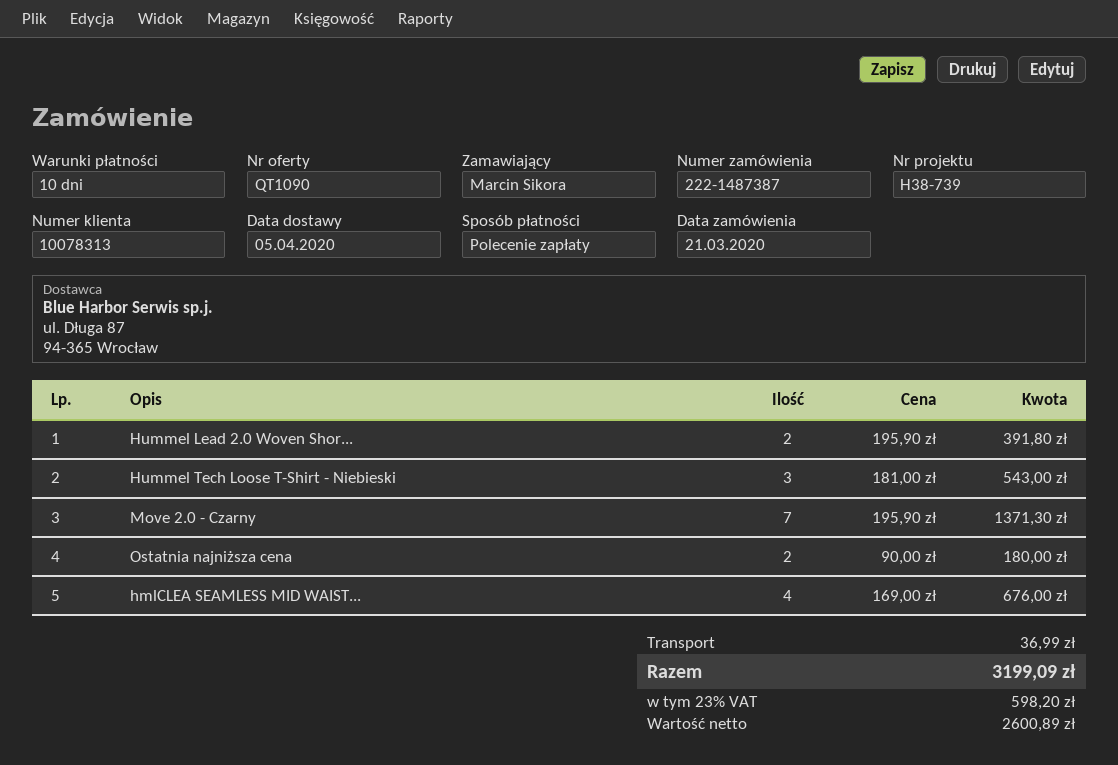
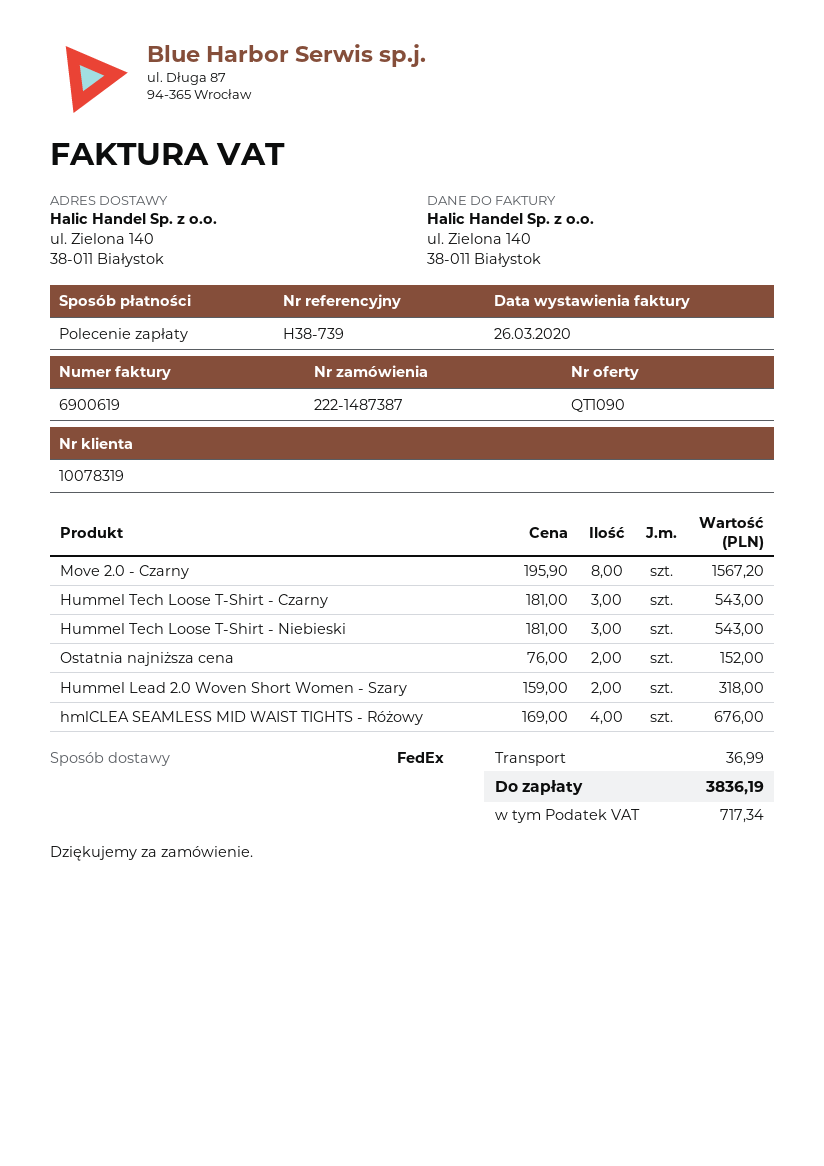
customer number: 10078313 -> 10078319
Hummel Lead 2.0 Woven Shor...: 2 x 195.90 = 391.80 -> 2 x 159.00 = 318.00
Move 2.0 - Czarny: 7 x 195.90 = 1371.30 -> 8 x 195.90 = 1567.20
Ostatnia najniższa cena: 2 x 90.00 = 180.00 -> 2 x 76.00 = 152.00
Hummel Tech Loose T-Shirt - Czarny: none -> 3 x 181.00 = 543.00
tax: 598.20 -> 717.34
total: 3199.09 -> 3836.19

